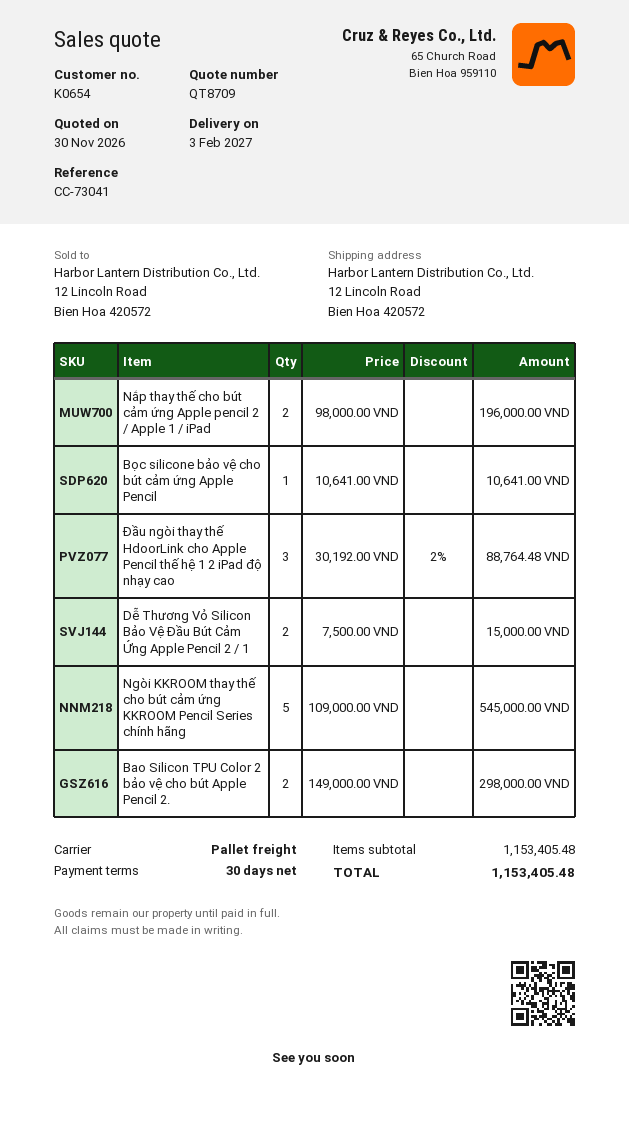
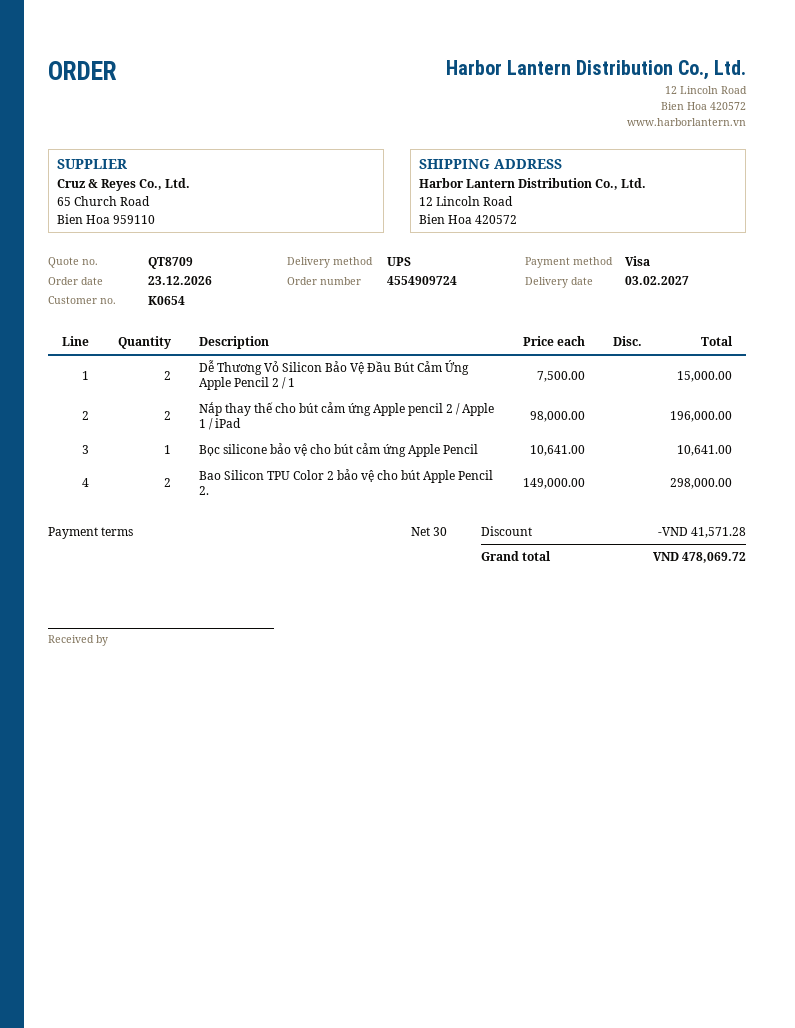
shipping method: pallet freight -> UPS
Đầu ngòi thay thế HdoorLink cho Apple Pencil thế hệ 1 2 iPad độ nhạy cao: 3 x 30192.00 - 2% = 88764.48 -> none
Ngòi KKROOM thay thế cho bút cảm ứng KKROOM Pencil Series chính hãng: 5 x 109000.00 = 545000.00 -> none
discount: none -> 41571.28
total: 1153405.48 -> 478069.72

